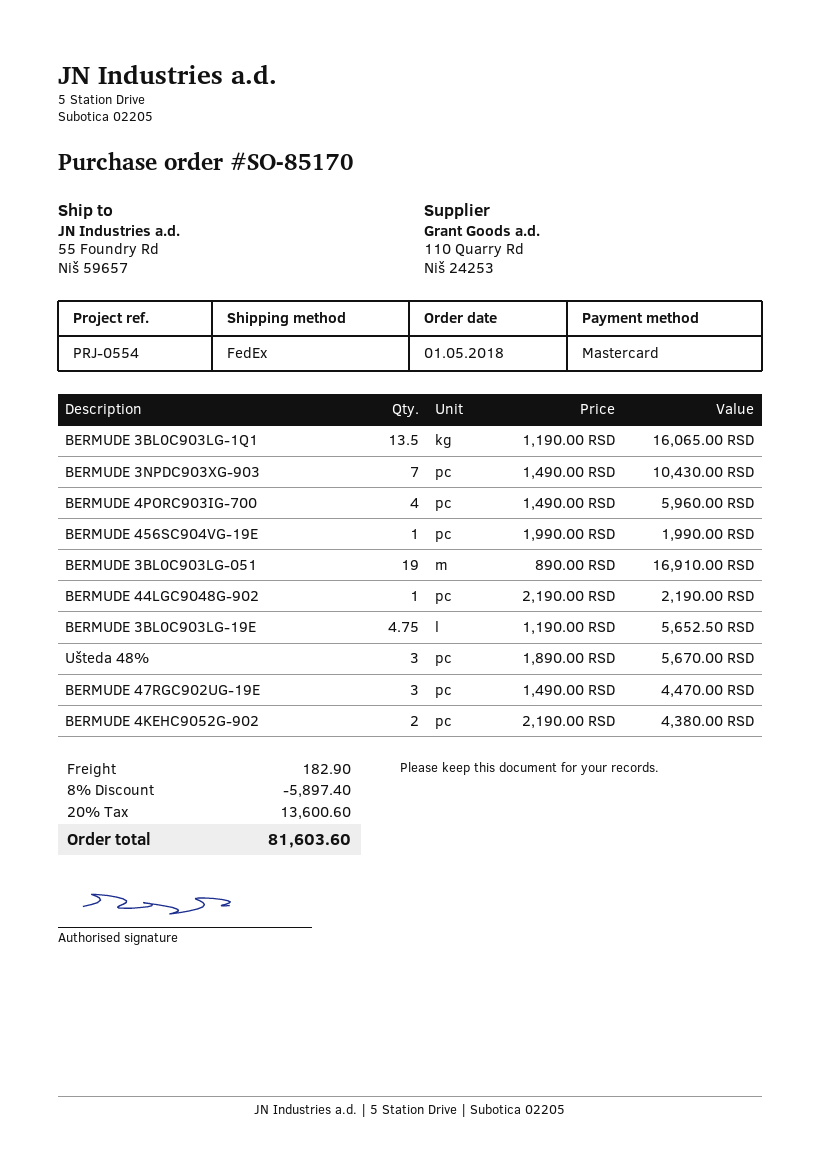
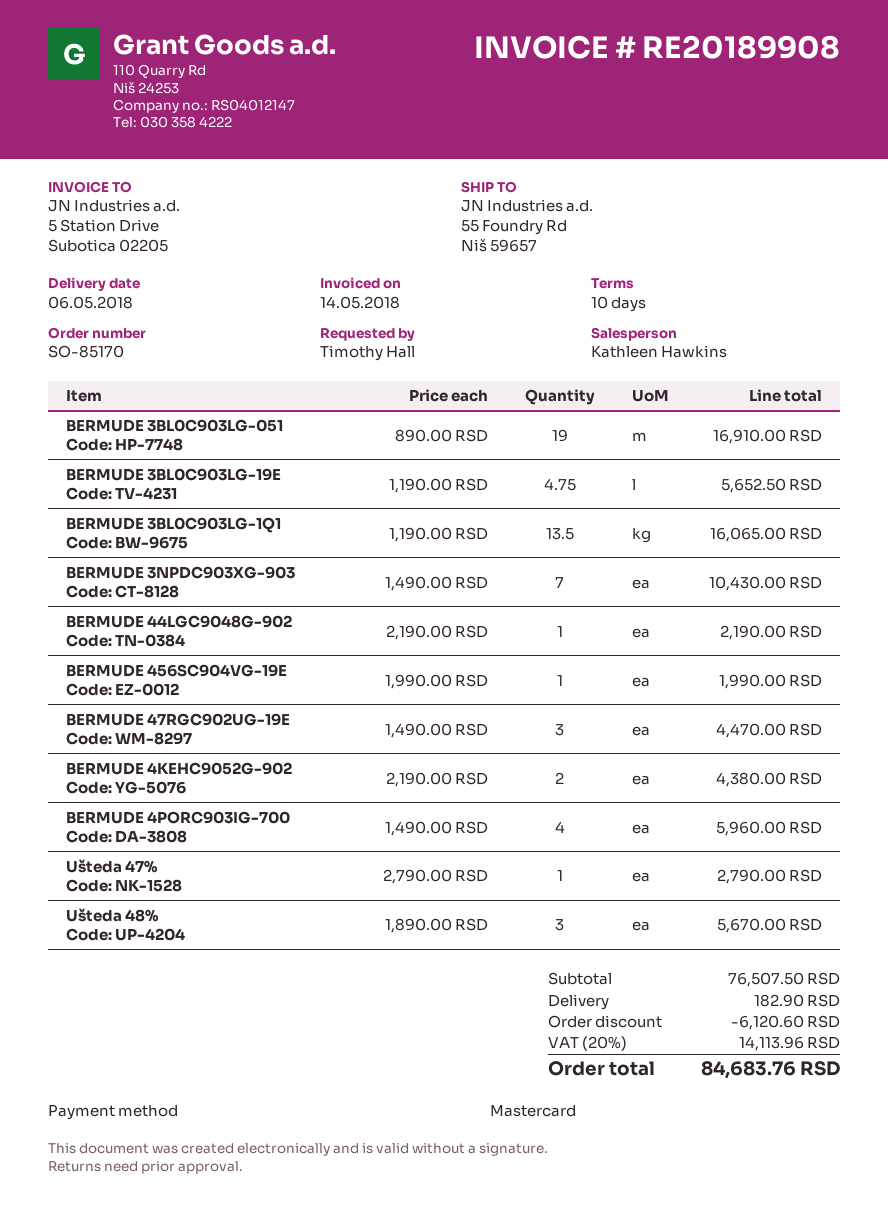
Ušteda 47%: none -> 1 x 2790.00 = 2790.00
discount: 5897.40 -> 6120.60
tax: 20% = 13600.60 -> 20% = 14113.96
total: 81603.60 -> 84683.76

